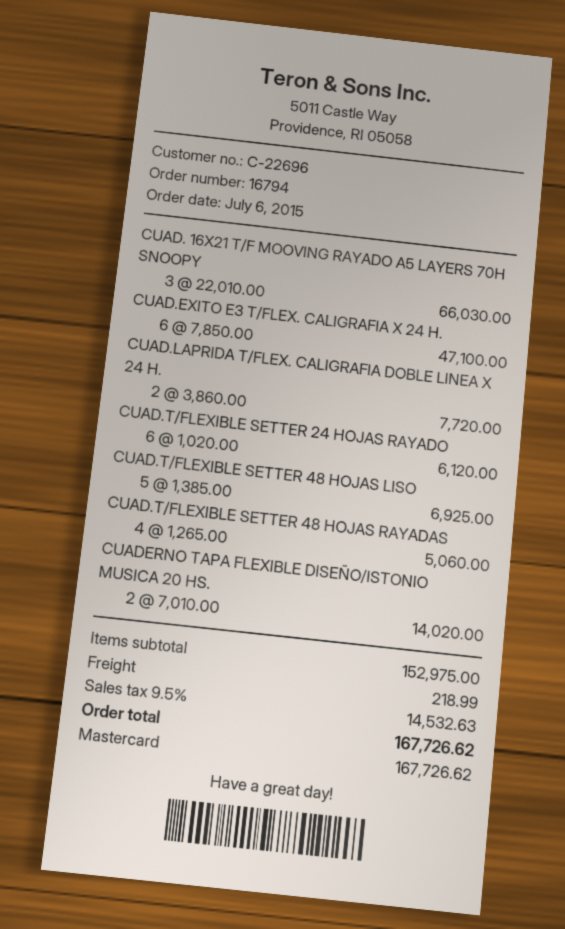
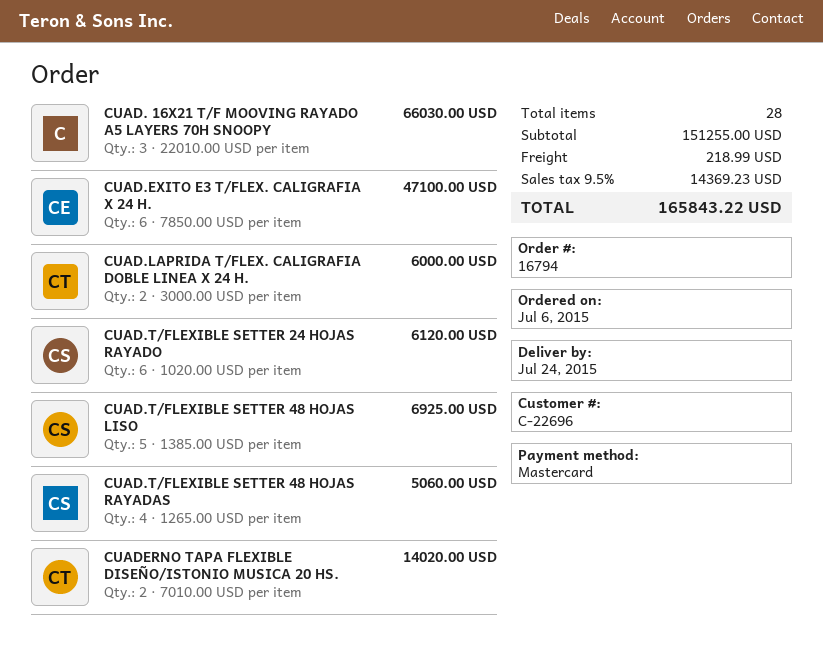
CUAD.LAPRIDA T/FLEX. CALIGRAFIA DOBLE LINEA X 24 H.: 2 x 3860.00 = 7720.00 -> 2 x 3000.00 = 6000.00
subtotal: 152975.00 -> 151255.00
tax: 9.5% = 14532.63 -> 9.5% = 14369.23
total: 167726.62 -> 165843.22

